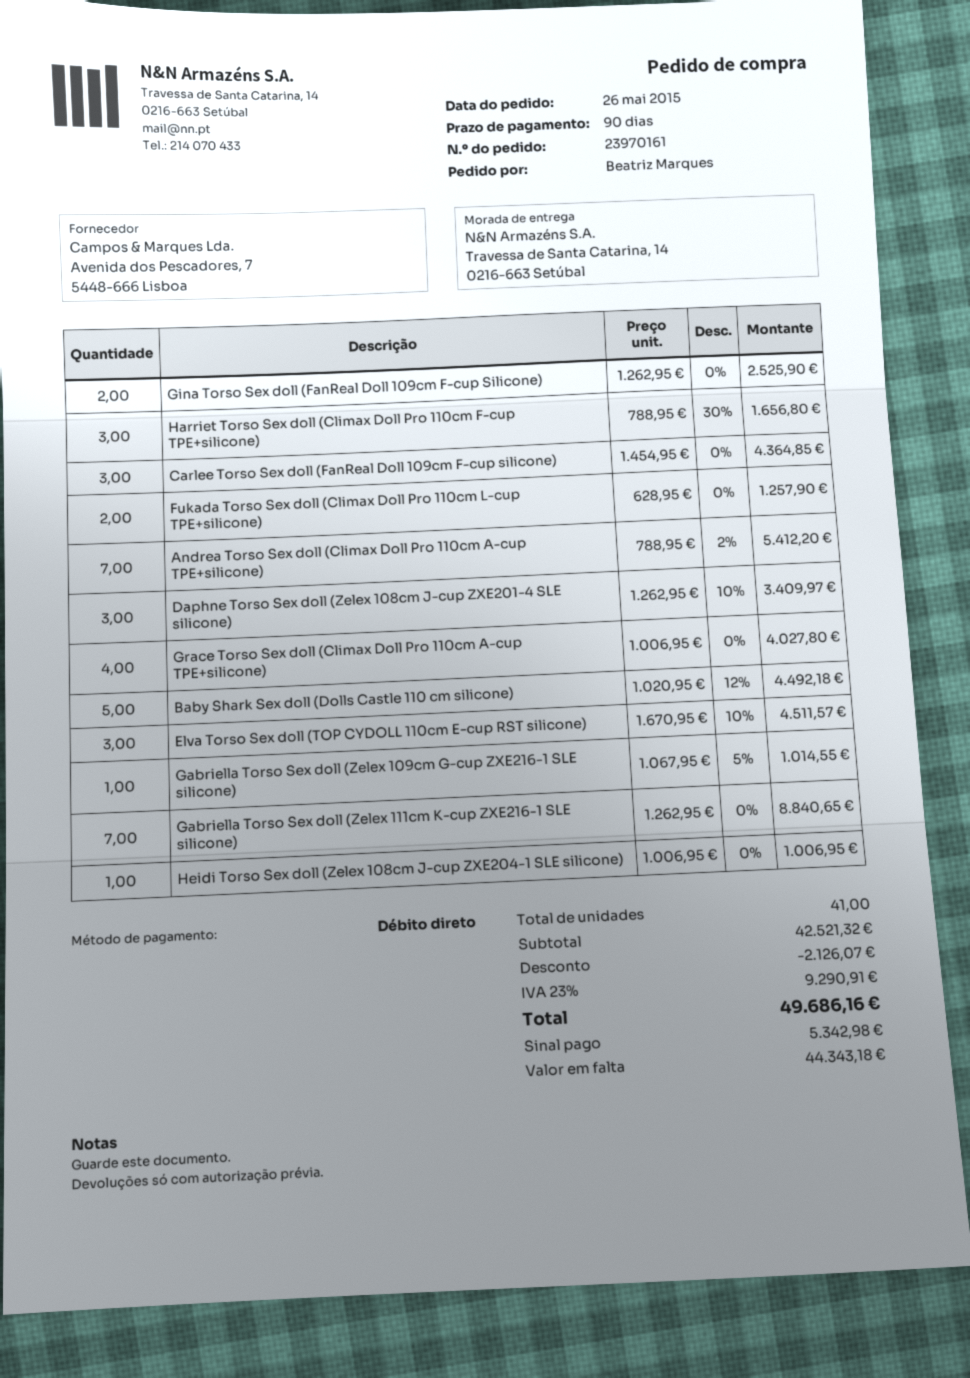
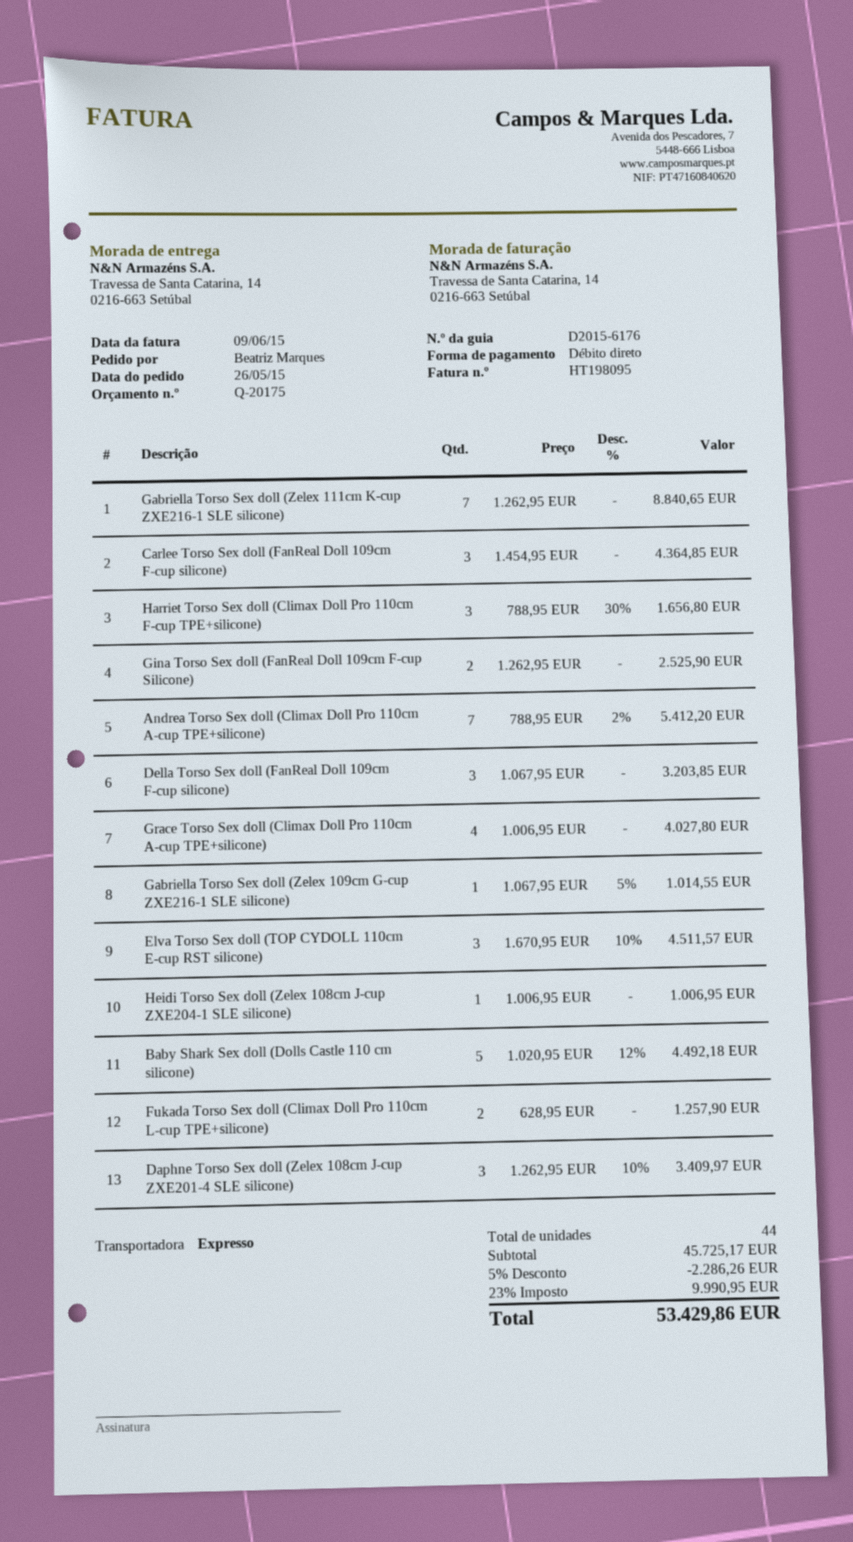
Della Torso Sex doll (FanReal Doll 109cm F-cup silicone): none -> 3 x 1067.95 = 3203.85
total quantity: 41 -> 44
subtotal: 42521.32 -> 45725.17
discount: 2126.07 -> 2286.26
tax: 23% = 9290.91 -> 23% = 9990.95
total: 49686.16 -> 53429.86

